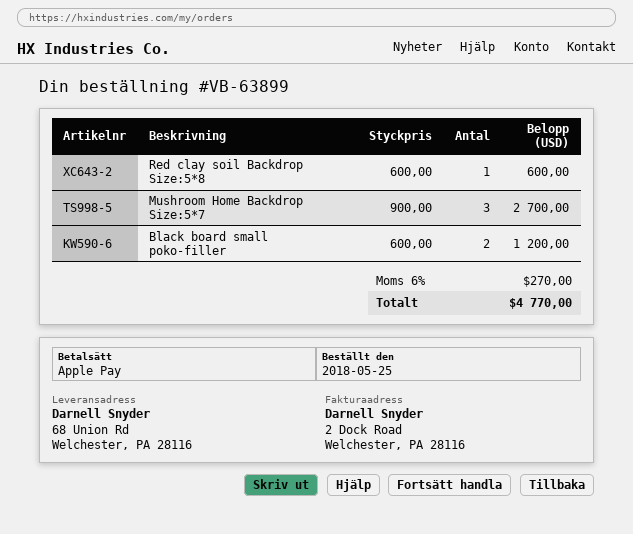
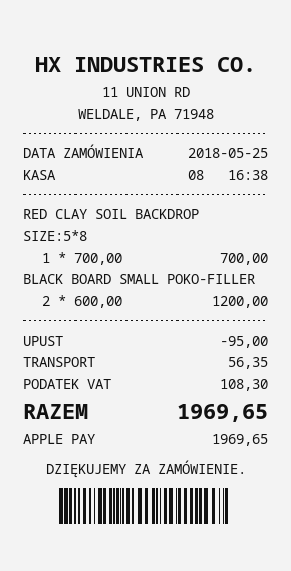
Red clay soil Backdrop Size:5*8: 1 x 600.00 = 600.00 -> 1 x 700.00 = 700.00
Mushroom Home Backdrop Size:5*7: 3 x 900.00 = 2700.00 -> none
discount: none -> 95.00
shipping: none -> 56.35
tax: 270.00 -> 108.30
total: 4770.00 -> 1969.65

